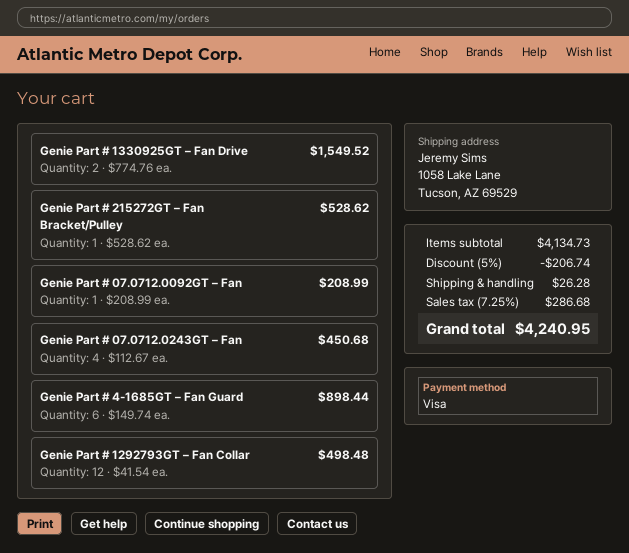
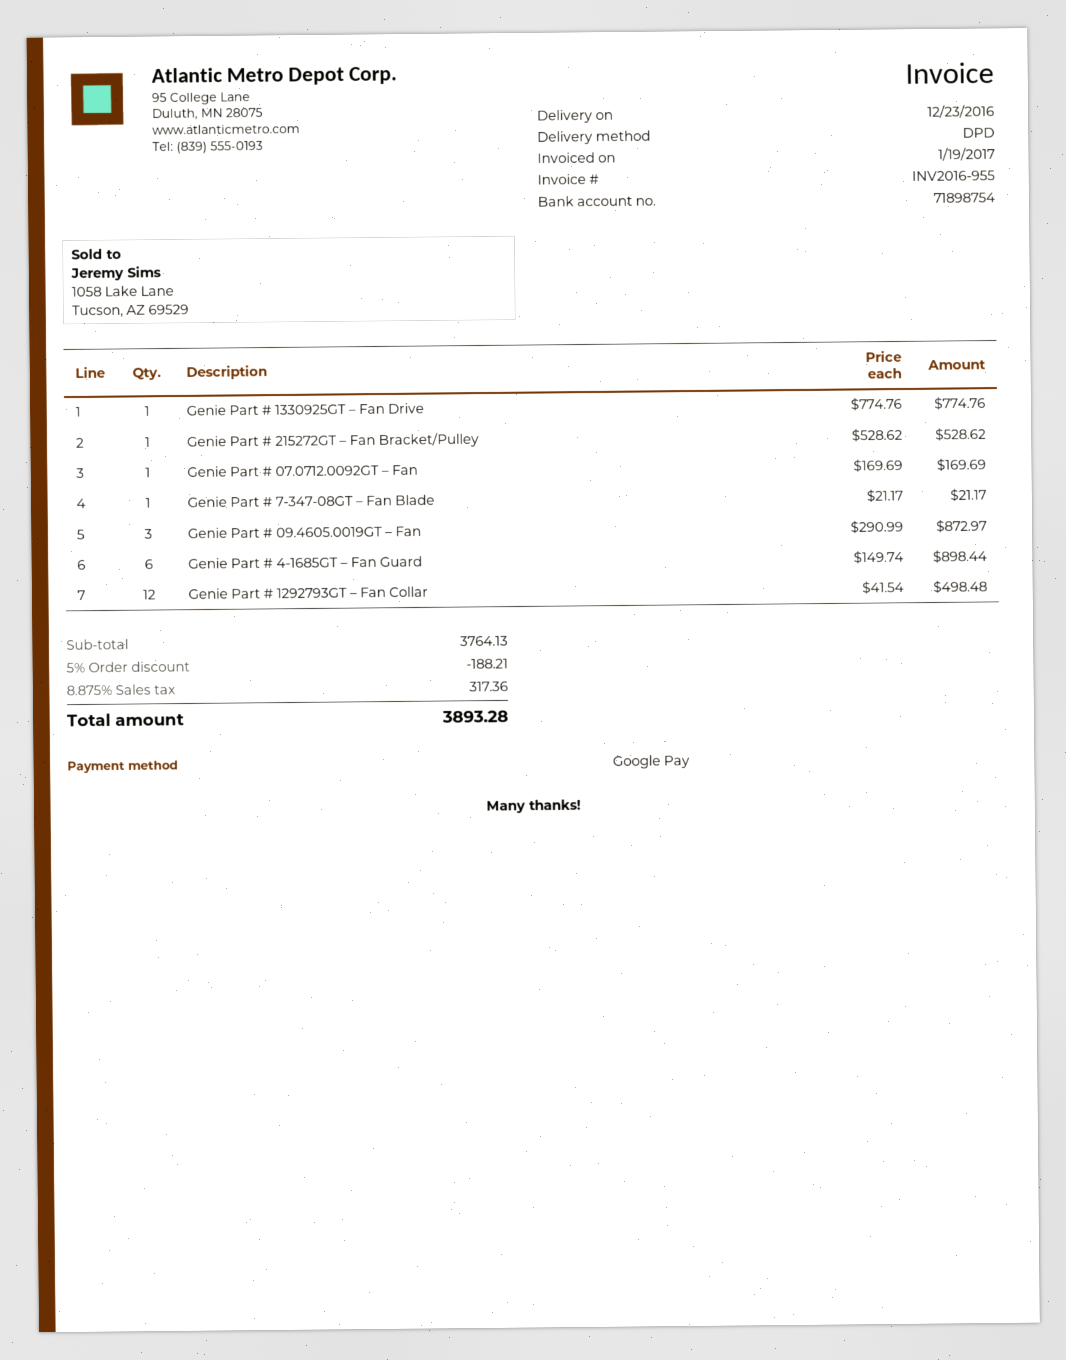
payment method: Visa -> Google Pay
Genie Part # 1330925GT – Fan Drive: 2 x 774.76 = 1549.52 -> 1 x 774.76 = 774.76
Genie Part # 07.0712.0092GT – Fan: 1 x 208.99 = 208.99 -> 1 x 169.69 = 169.69
Genie Part # 07.0712.0243GT – Fan: 4 x 112.67 = 450.68 -> none
Genie Part # 7-347-08GT – Fan Blade: none -> 1 x 21.17 = 21.17
Genie Part # 09.4605.0019GT – Fan: none -> 3 x 290.99 = 872.97
subtotal: 4134.73 -> 3764.13
discount: 5% = 206.74 -> 5% = 188.21
shipping: 26.28 -> none
tax: 7.25% = 286.68 -> 8.875% = 317.36
total: 4240.95 -> 3893.28

